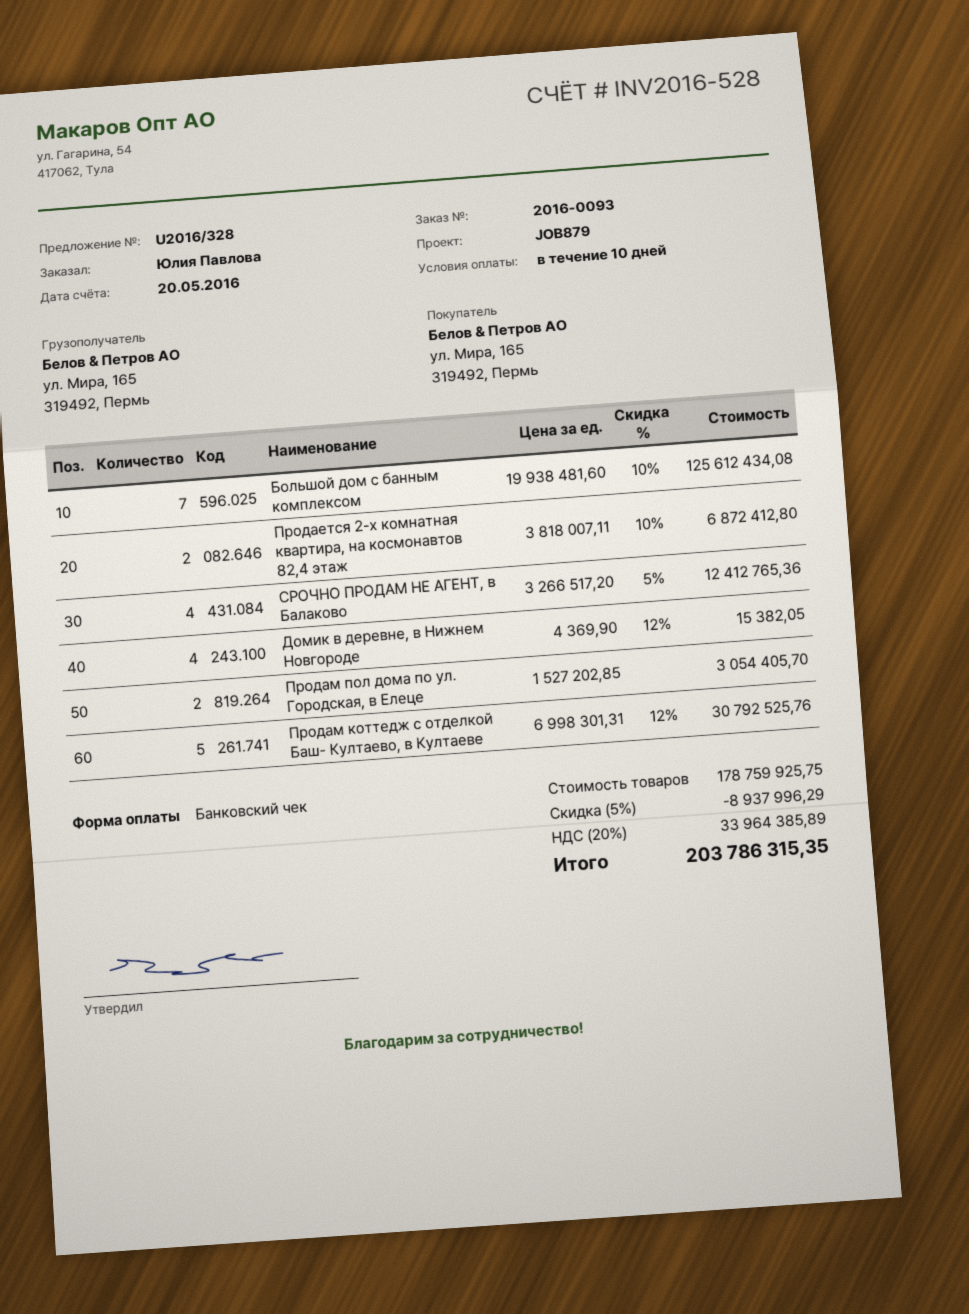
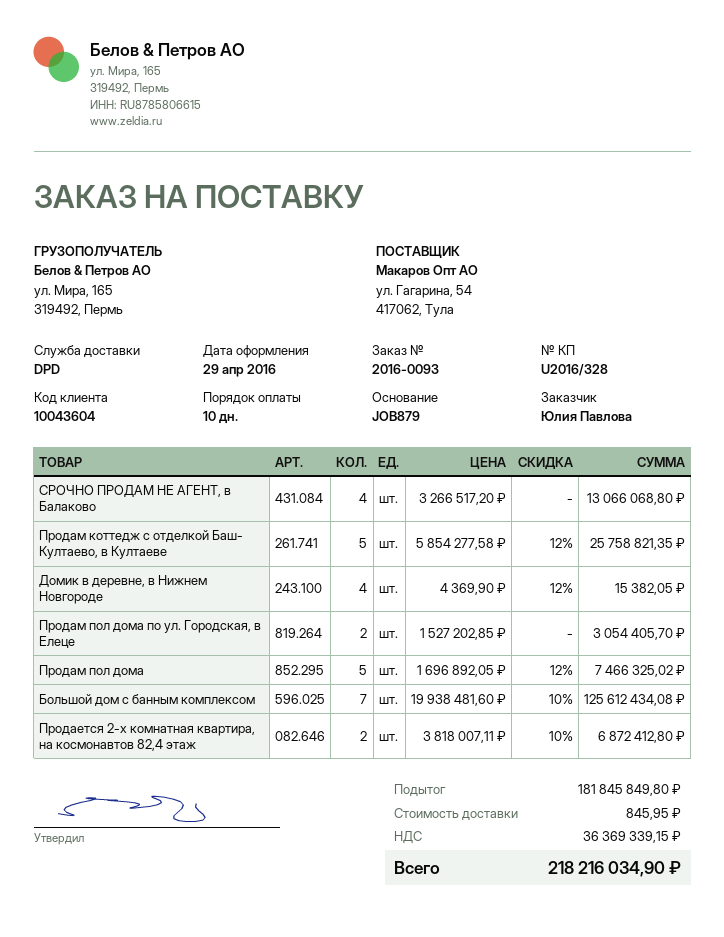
СРОЧНО ПРОДАМ НЕ АГЕНТ, в Балаково: 4 x 3266517.20 - 5% = 12412765.36 -> 4 x 3266517.20 = 13066068.80
Продам коттедж с отделкой Баш- Култаево, в Култаеве: 5 x 6998301.31 - 12% = 30792525.76 -> 5 x 5854277.58 - 12% = 25758821.35
Продам пол дома: none -> 5 x 1696892.05 - 12% = 7466325.02
subtotal: 178759925.75 -> 181845849.80
discount: 5% = 8937996.29 -> none
shipping: none -> 845.95
tax: 33964385.89 -> 36369339.15
total: 203786315.35 -> 218216034.90

